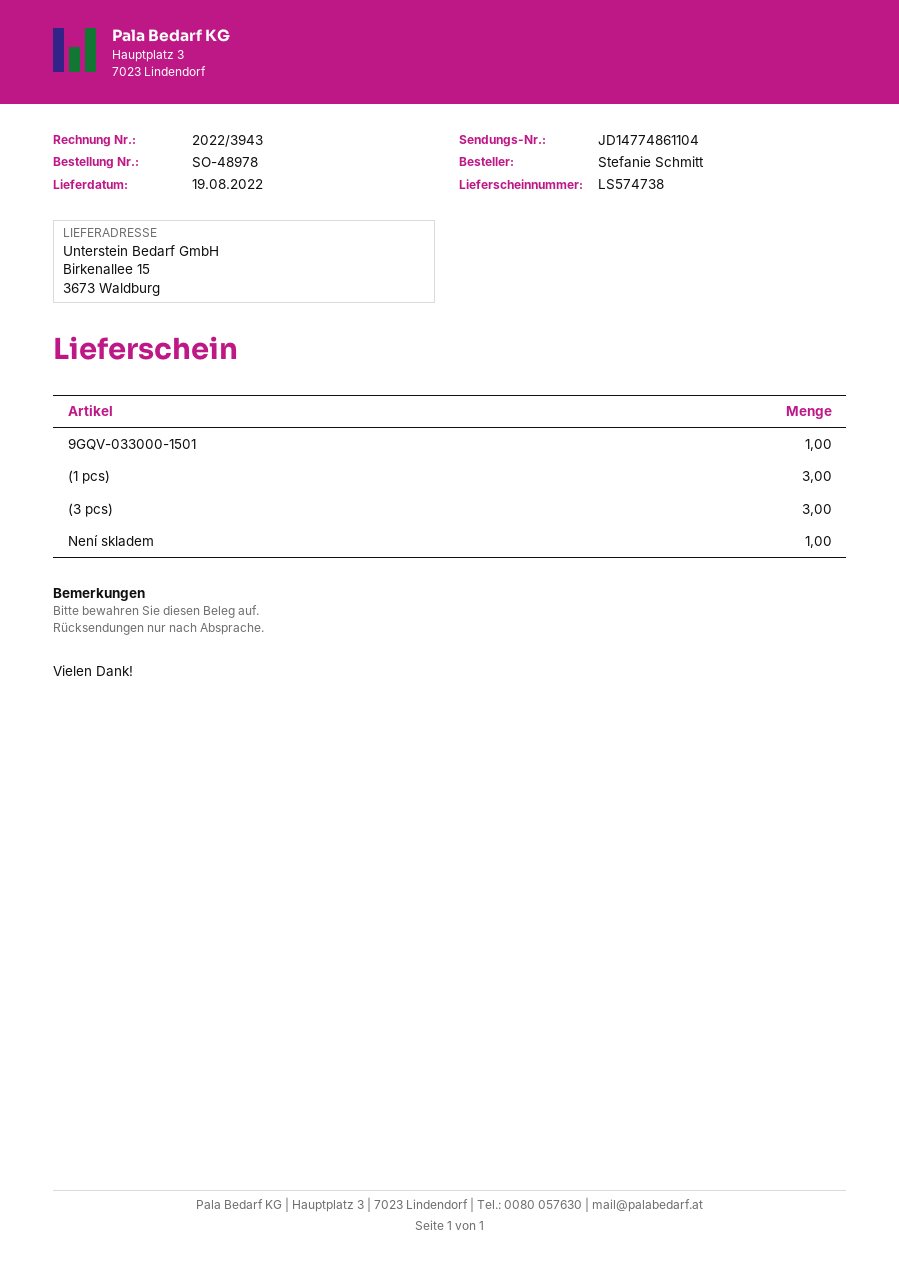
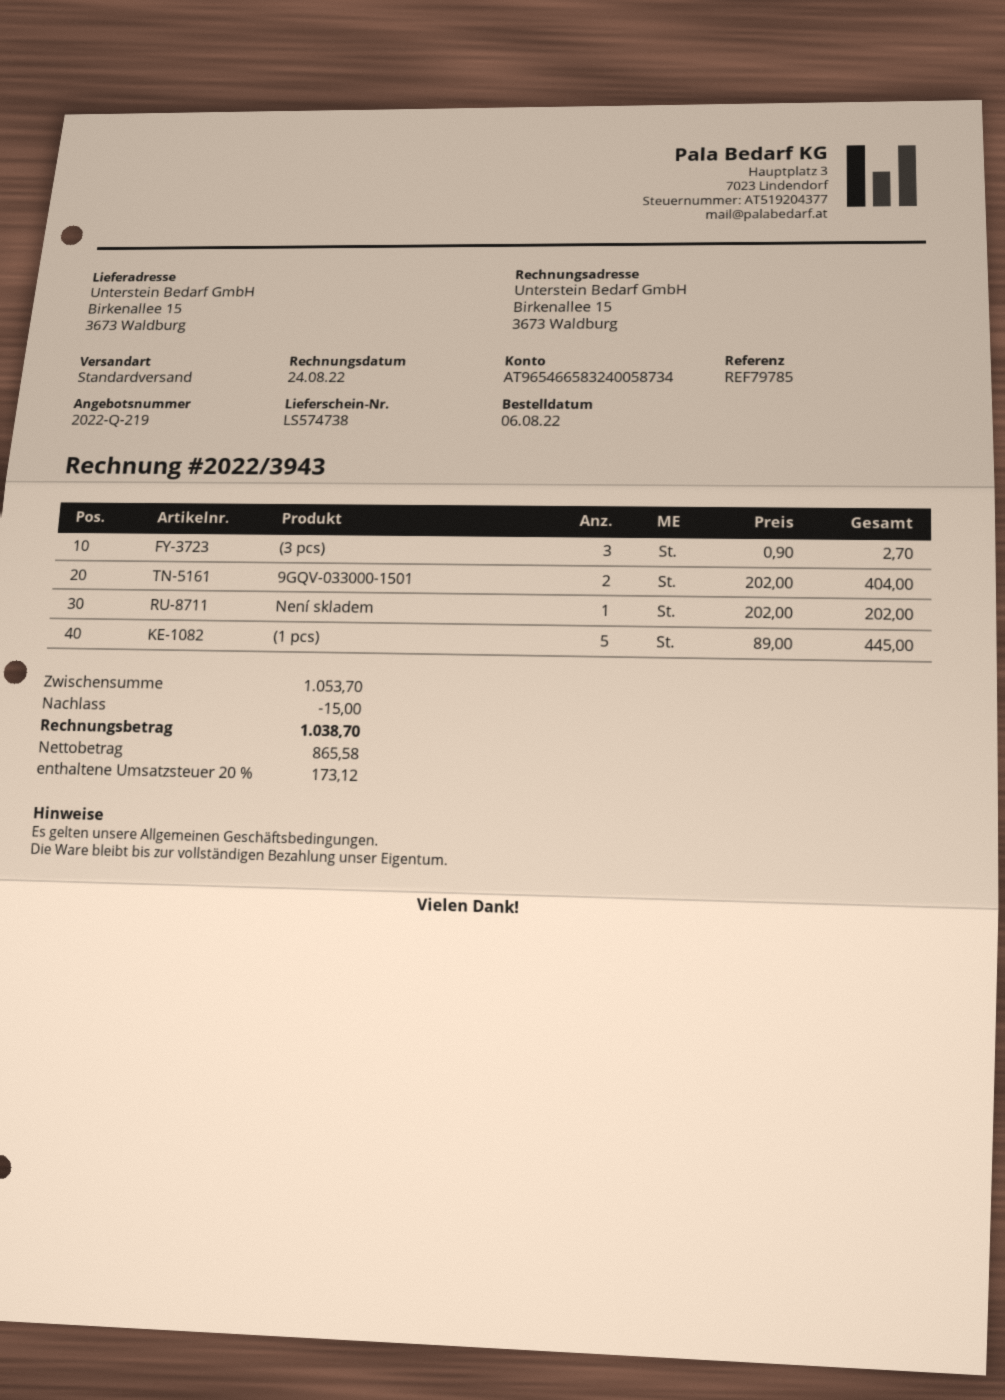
9GQV-033000-1501: 1 -> 2
(1 pcs): 3 -> 5

